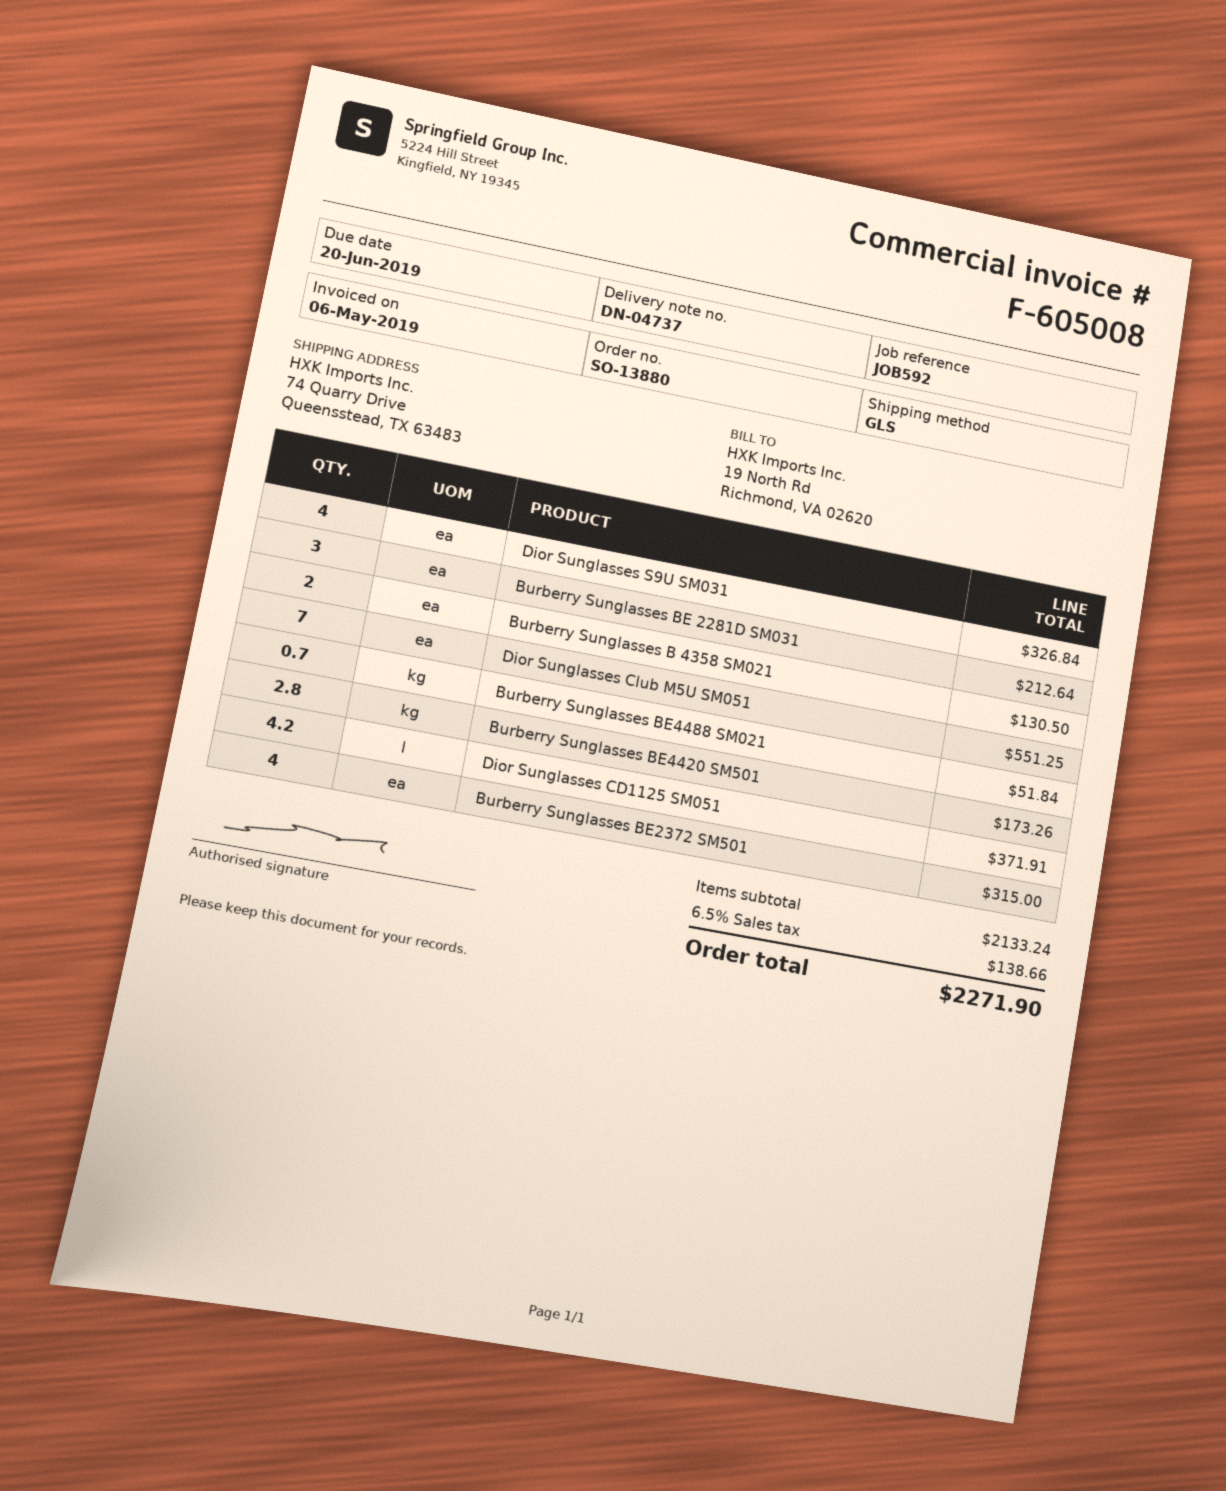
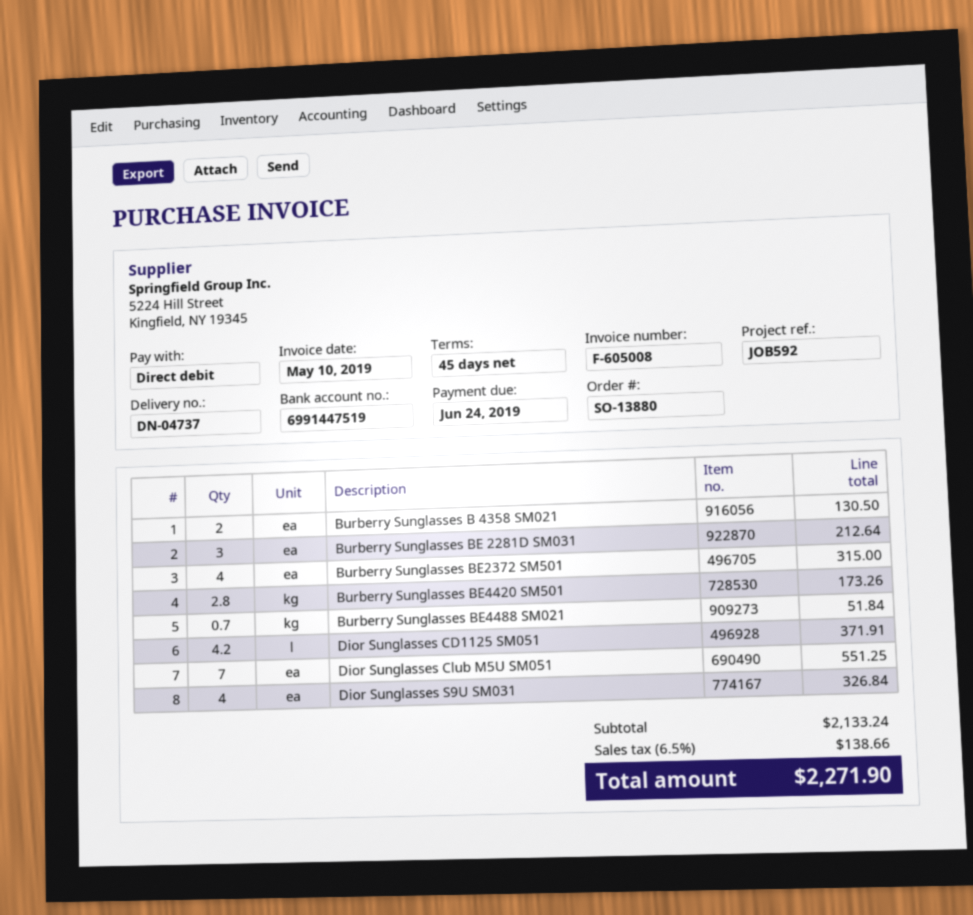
invoice date: 2019-05-06 -> 2019-05-10
due date: 2019-06-20 -> 2019-06-24

